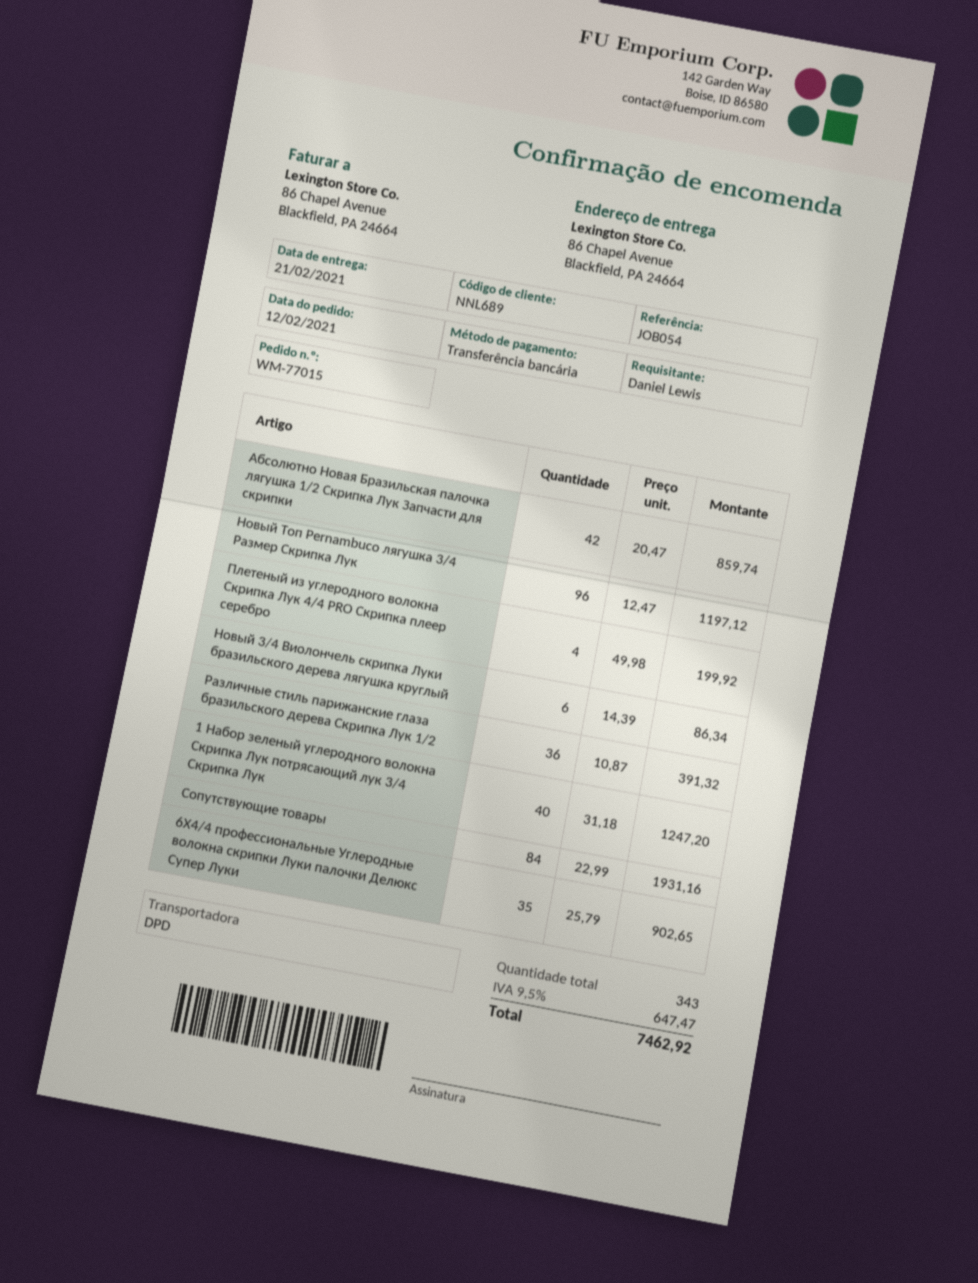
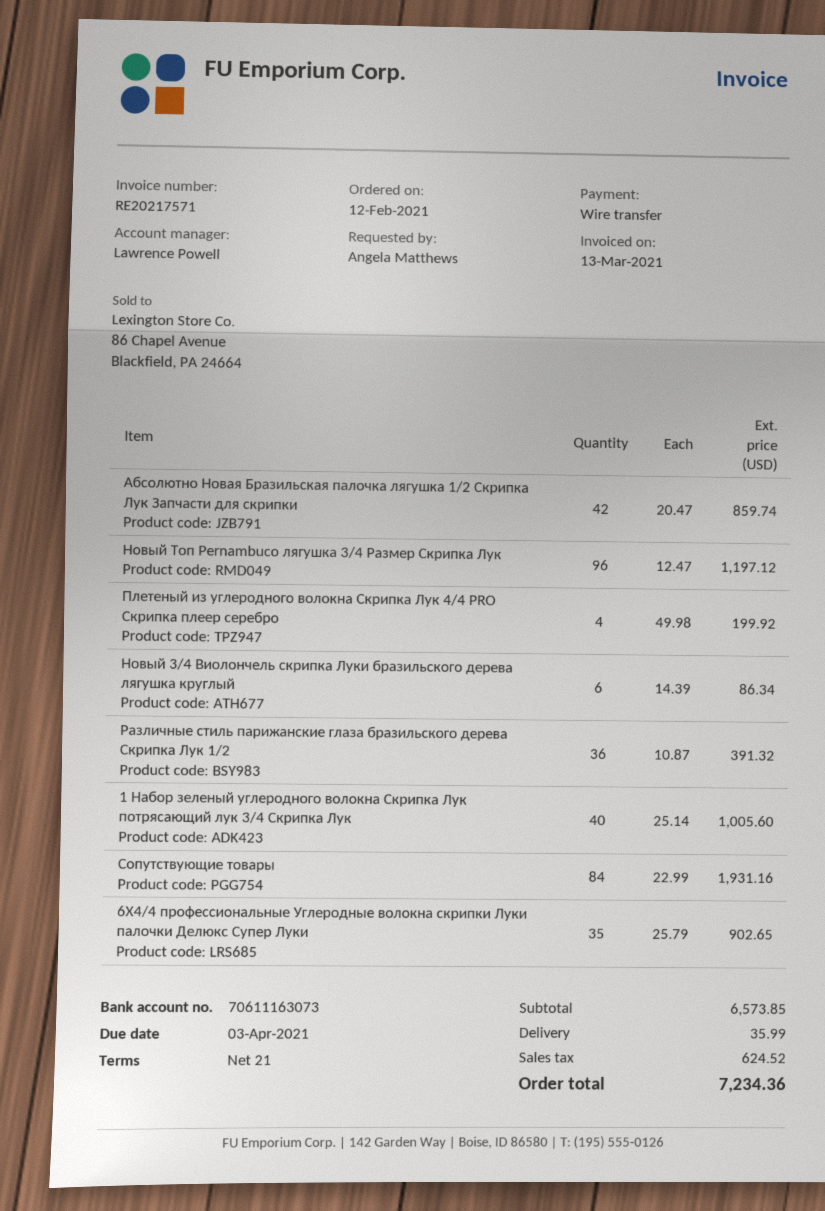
ordered by: Daniel Lewis -> Angela Matthews
1 Набор зеленый углеродного волокна Скрипка Лук потрясающий лук 3/4 Скрипка Лук: 40 x 31.18 = 1247.20 -> 40 x 25.14 = 1005.60
shipping: none -> 35.99
tax: 647.47 -> 624.52
total: 7462.92 -> 7234.36

